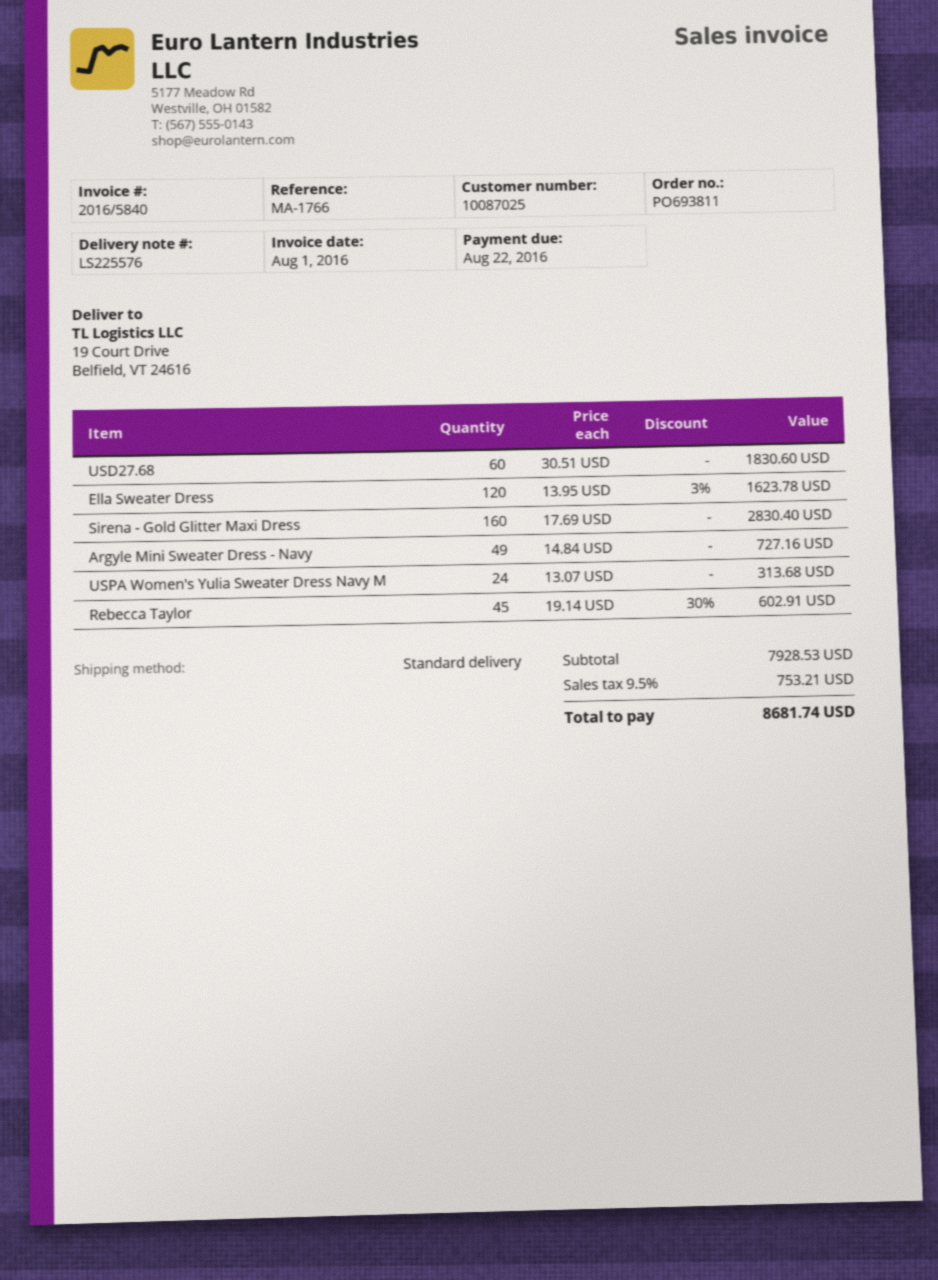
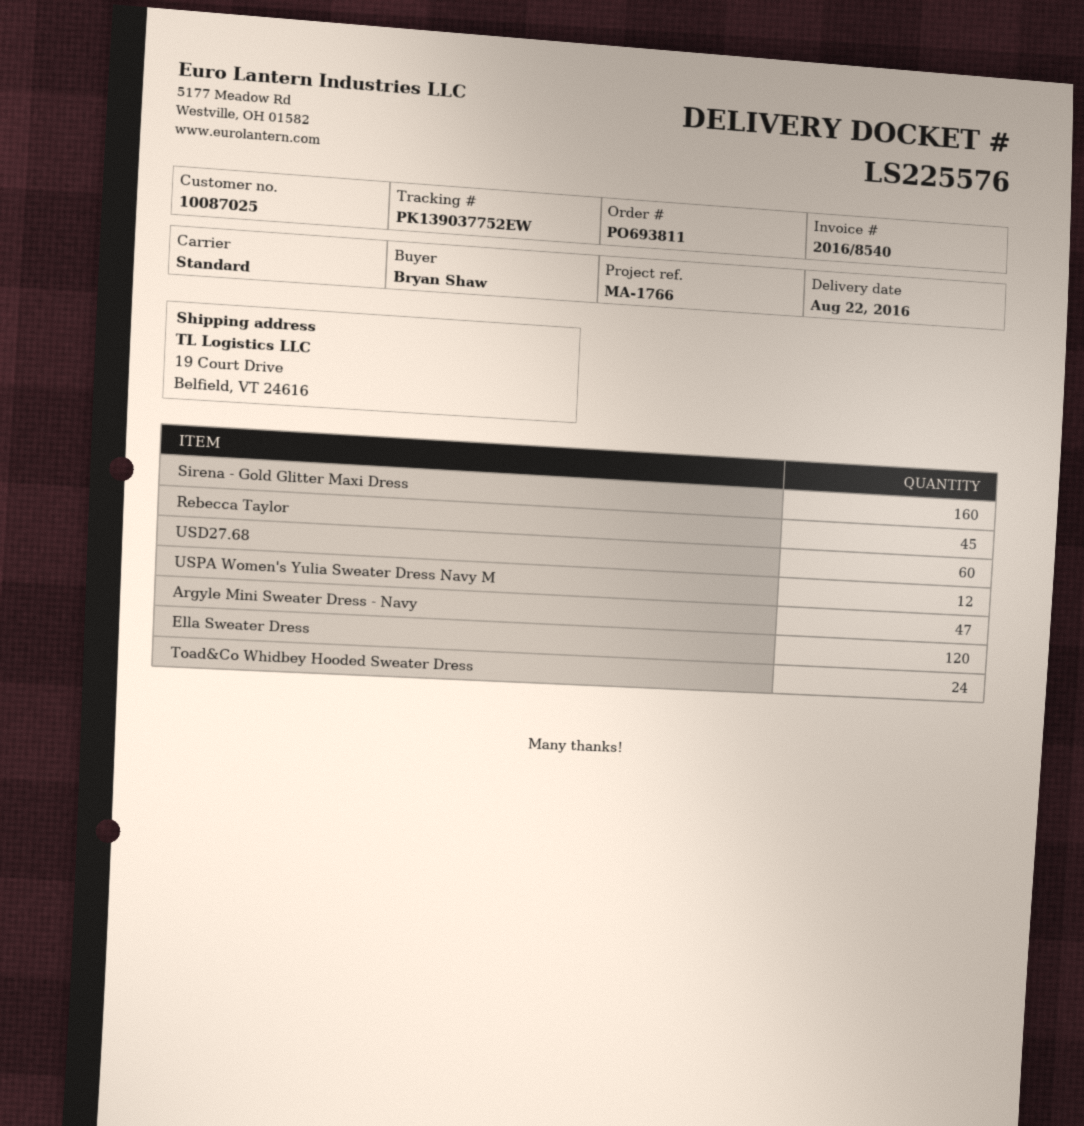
invoice number: 2016/5840 -> 2016/8540
Argyle Mini Sweater Dress - Navy: 49 -> 47
USPA Women's Yulia Sweater Dress Navy M: 24 -> 12
Toad&Co Whidbey Hooded Sweater Dress: none -> 24

